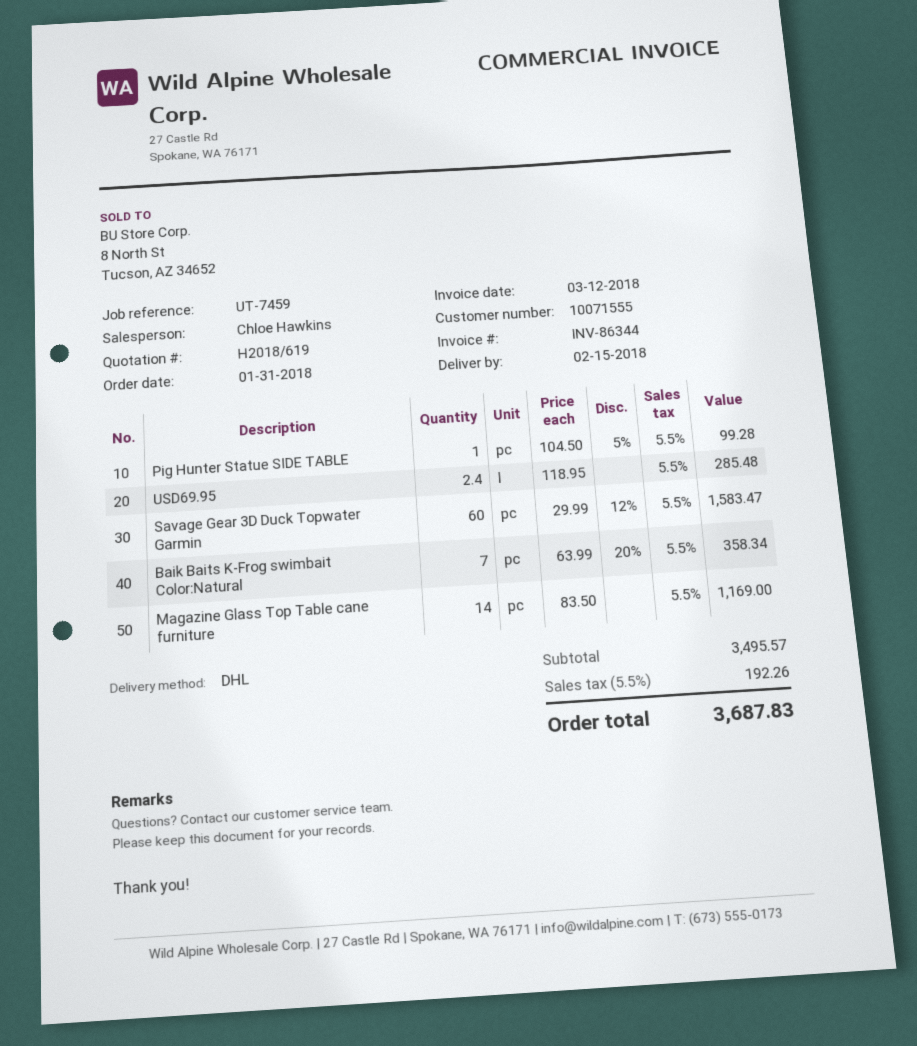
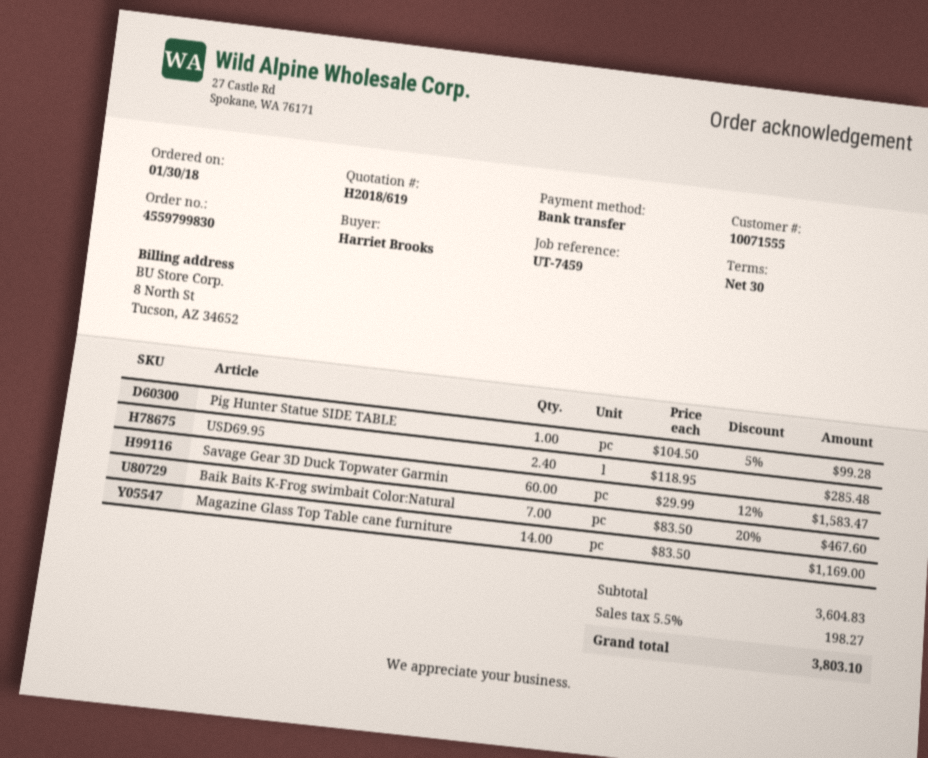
order date: 2018-01-31 -> 2018-01-30
Baik Baits K-Frog swimbait Color:Natural: 7 x 63.99 - 20% = 358.34 -> 7 x 83.50 - 20% = 467.60
subtotal: 3495.57 -> 3604.83
tax: 5.5% = 192.26 -> 5.5% = 198.27
total: 3687.83 -> 3803.10

